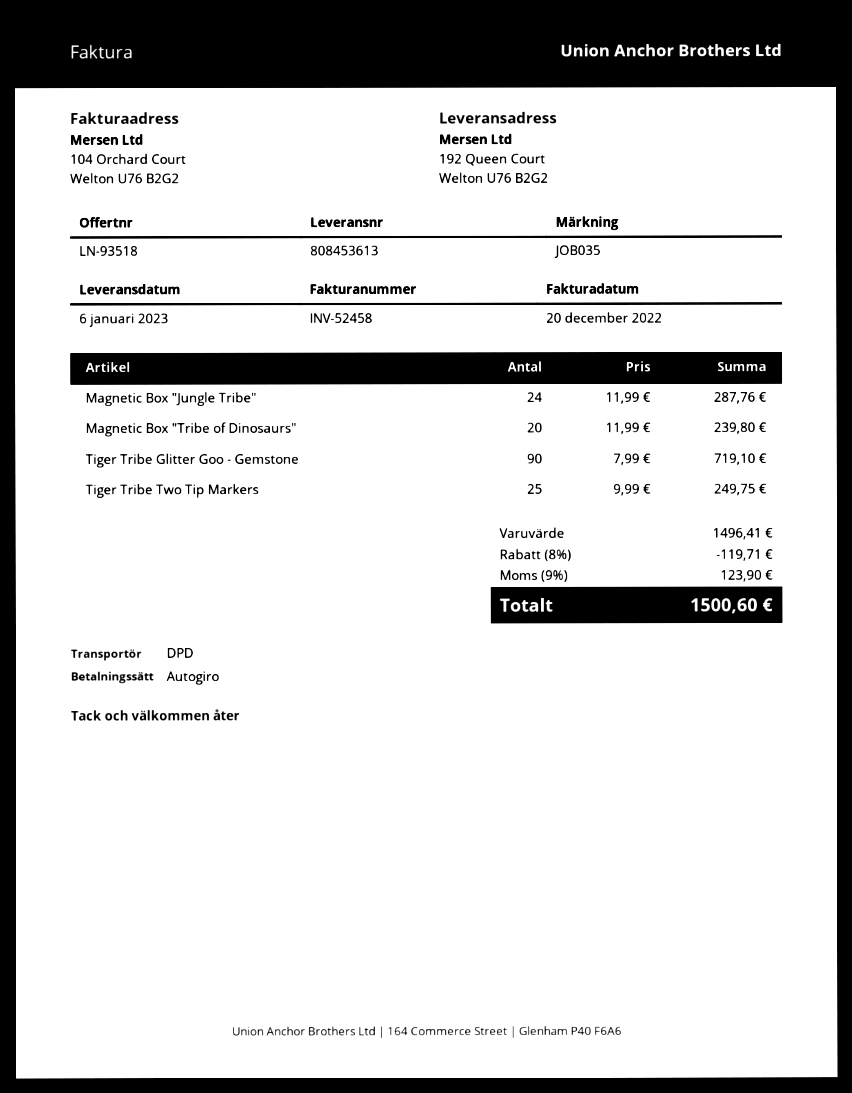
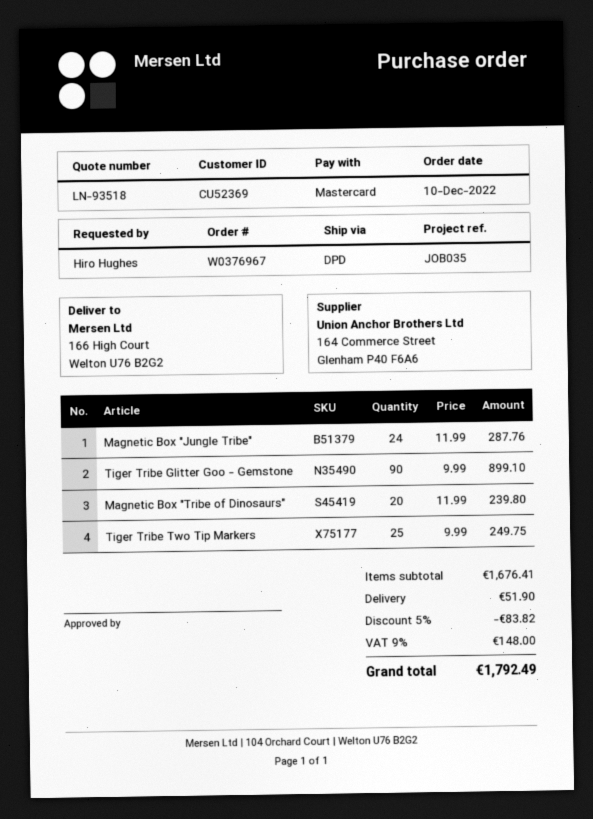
payment method: direct debit -> Mastercard
ship to: 192 Queen Court, Welton U76 B2G2 -> 166 High Court, Welton U76 B2G2
Tiger Tribe Glitter Goo - Gemstone: 90 x 7.99 = 719.10 -> 90 x 9.99 = 899.10
subtotal: 1496.41 -> 1676.41
discount: 8% = 119.71 -> 5% = 83.82
shipping: none -> 51.90
tax: 9% = 123.90 -> 9% = 148.00
total: 1500.60 -> 1792.49

